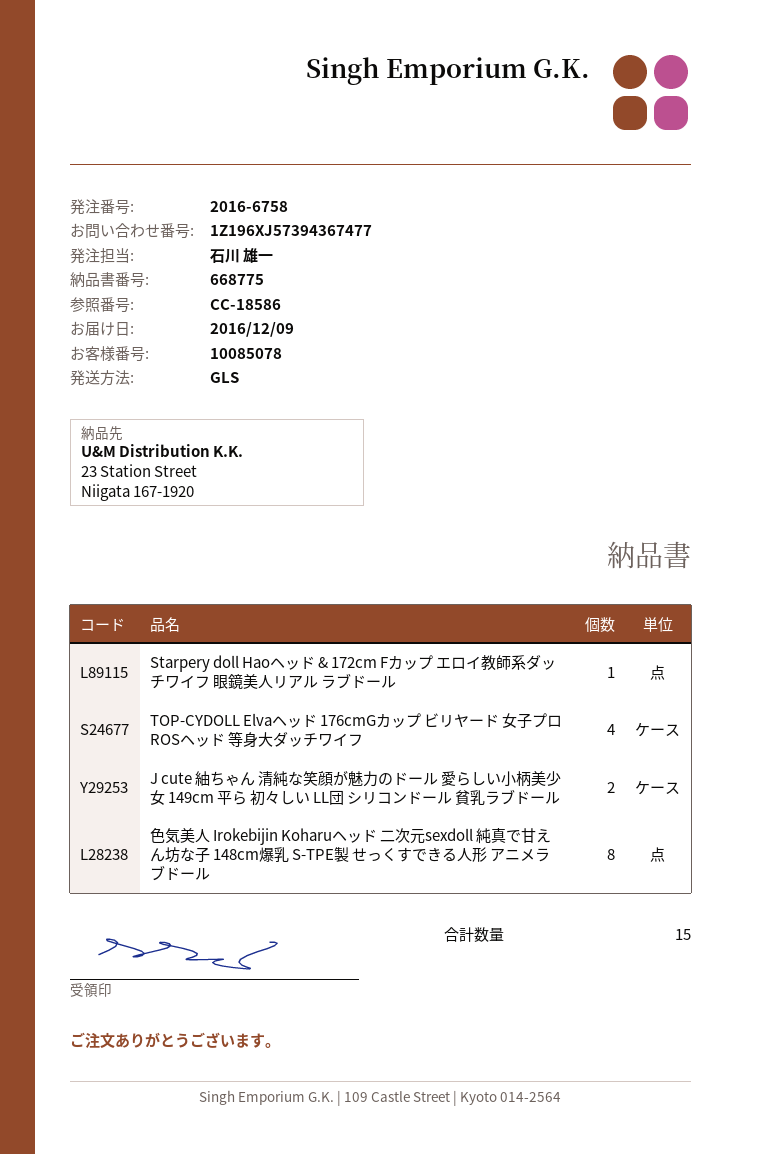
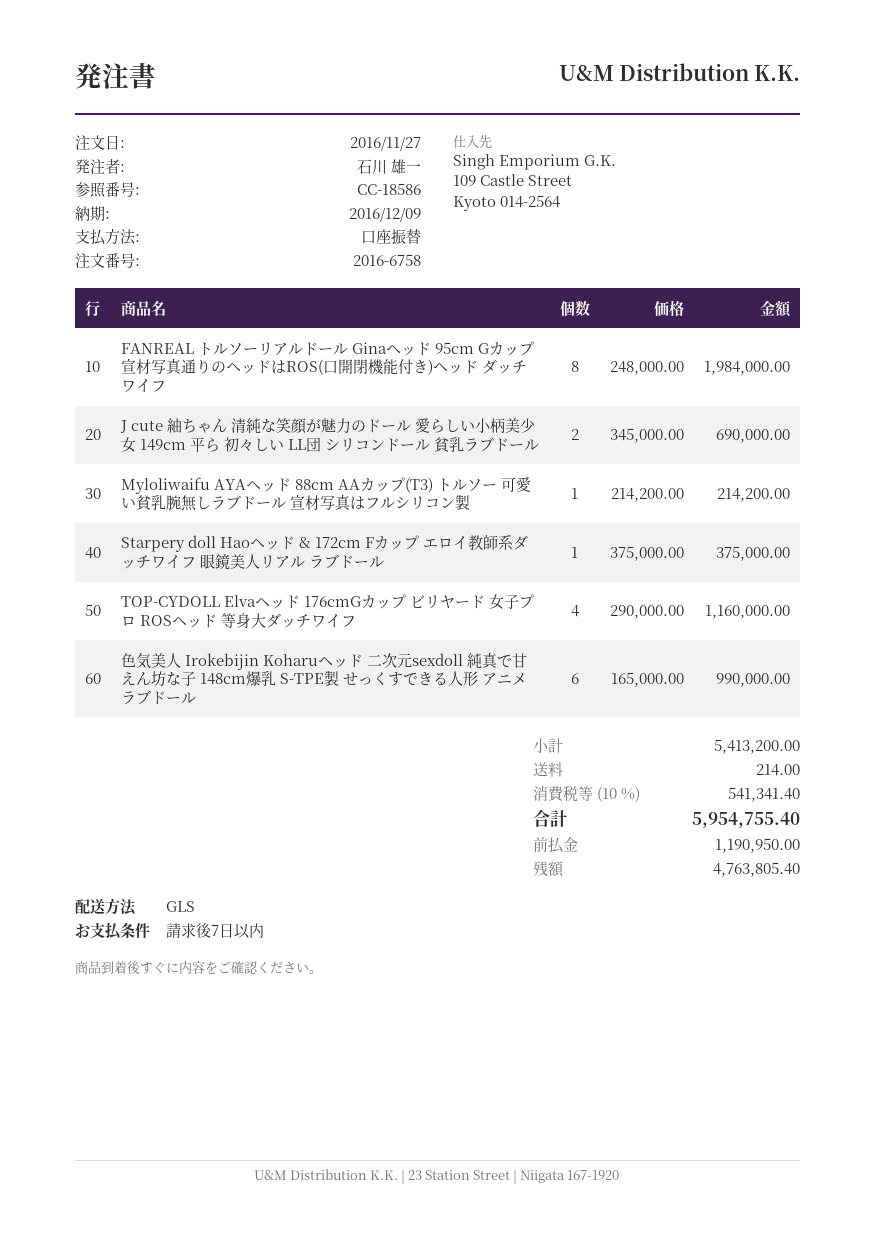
色気美人 Irokebijin Koharuヘッド 二次元sexdoll 純真で甘えん坊な子 148cm爆乳 S-TPE製 せっくすできる人形 アニメラブドール: 8 -> 6
FANREAL トルソーリアルドール Ginaヘッド 95cm Gカップ 宣材写真通りのヘッドはROS(口開閉機能付き)ヘッド ダッチワイフ: none -> 8
Myloliwaifu AYAヘッド 88cm AAカップ(T3) トルソー 可愛い貧乳腕無しラブドール 宣材写真はフルシリコン製: none -> 1

